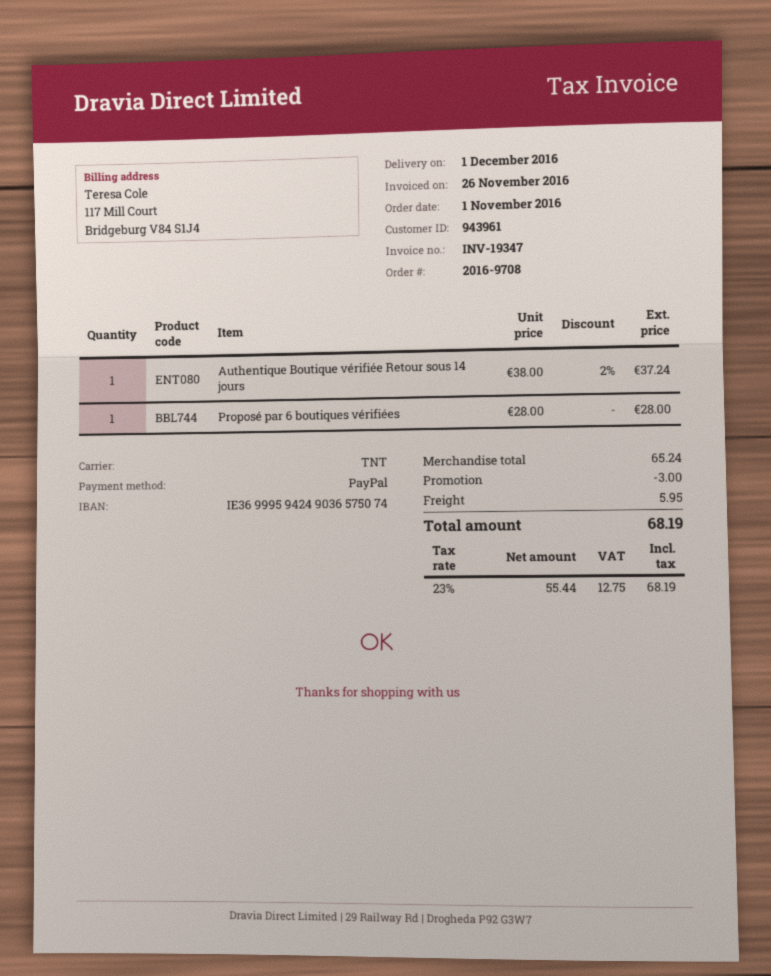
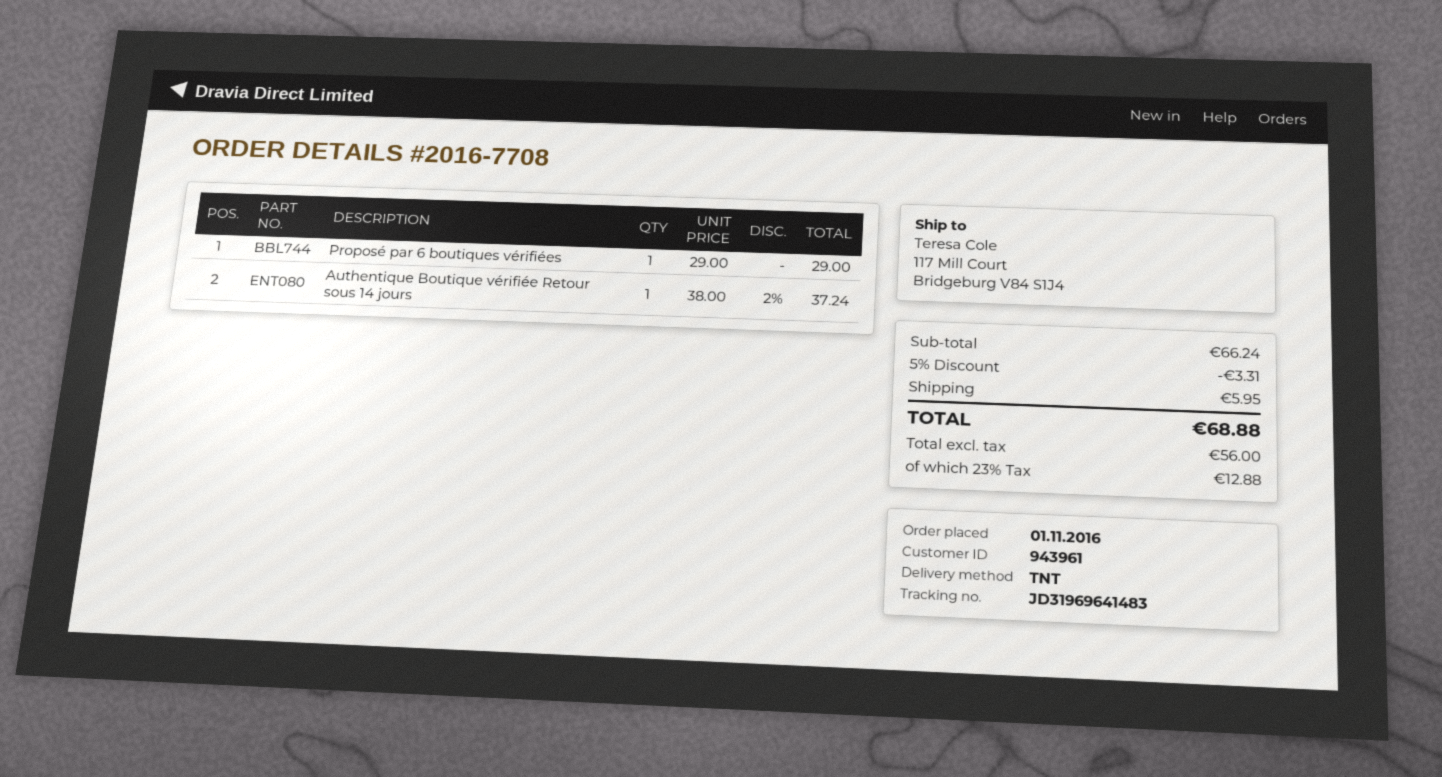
order number: 2016-9708 -> 2016-7708
Proposé par 6 boutiques vérifiées: 1 x 28.00 = 28.00 -> 1 x 29.00 = 29.00
subtotal: 65.24 -> 66.24
discount: 3.00 -> 3.31
net: 55.44 -> 56.00
tax: 23% = 12.75 -> 23% = 12.88
total: 68.19 -> 68.88

